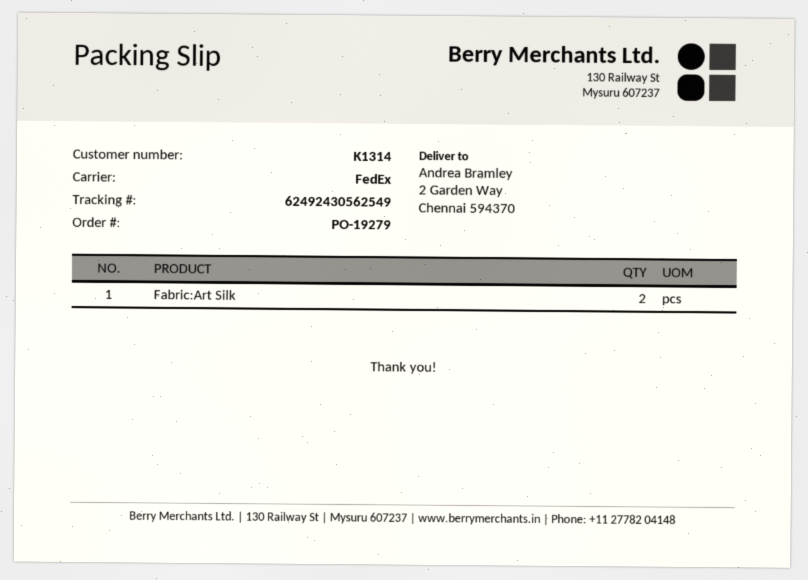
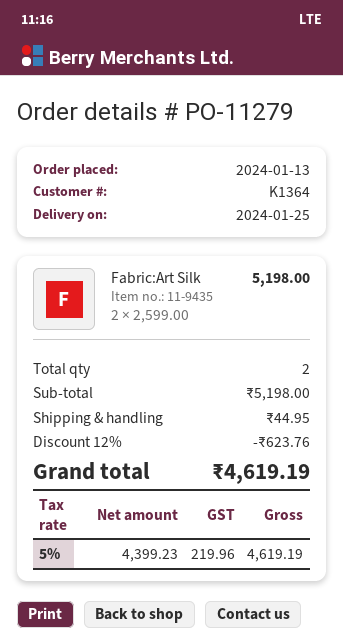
order number: PO-19279 -> PO-11279
customer number: K1314 -> K1364

